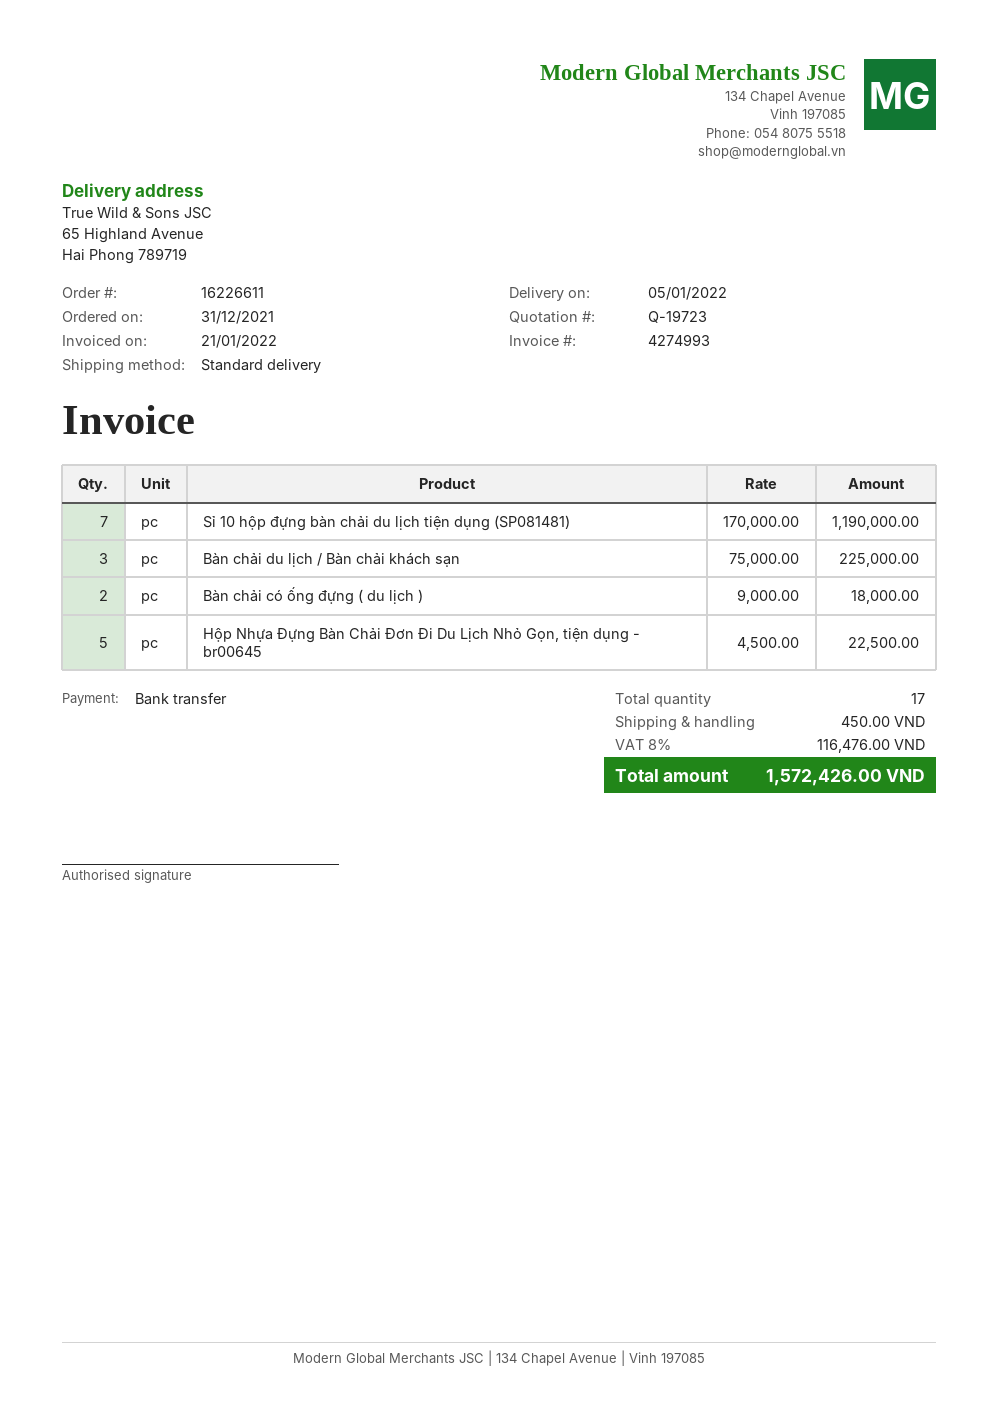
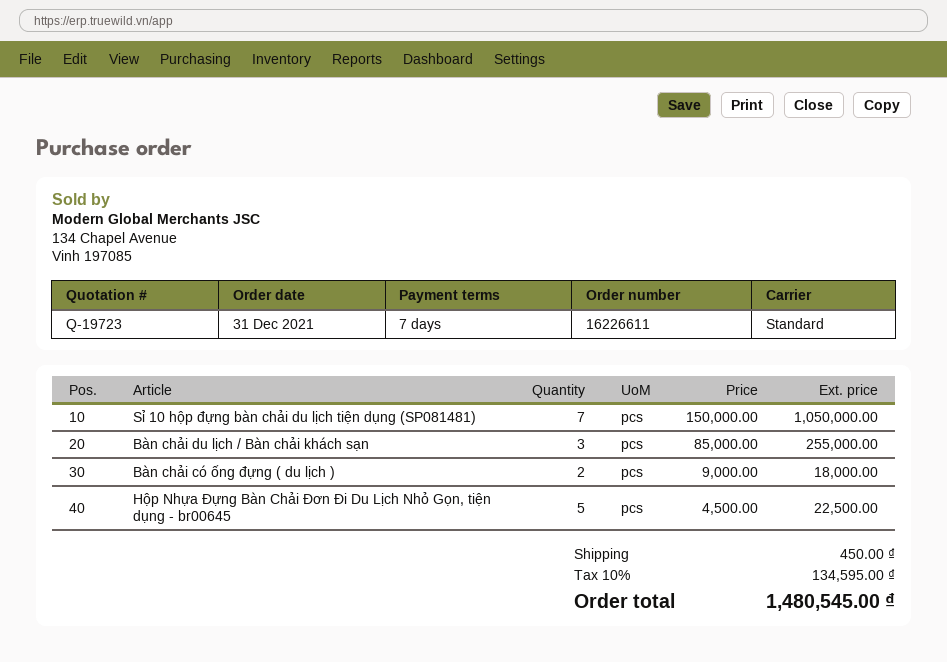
Sỉ 10 hộp đựng bàn chải du lịch tiện dụng (SP081481): 7 x 170000.00 = 1190000.00 -> 7 x 150000.00 = 1050000.00
Bàn chải du lịch / Bàn chải khách sạn: 3 x 75000.00 = 225000.00 -> 3 x 85000.00 = 255000.00
tax: 8% = 116476.00 -> 10% = 134595.00
total: 1572426.00 -> 1480545.00

